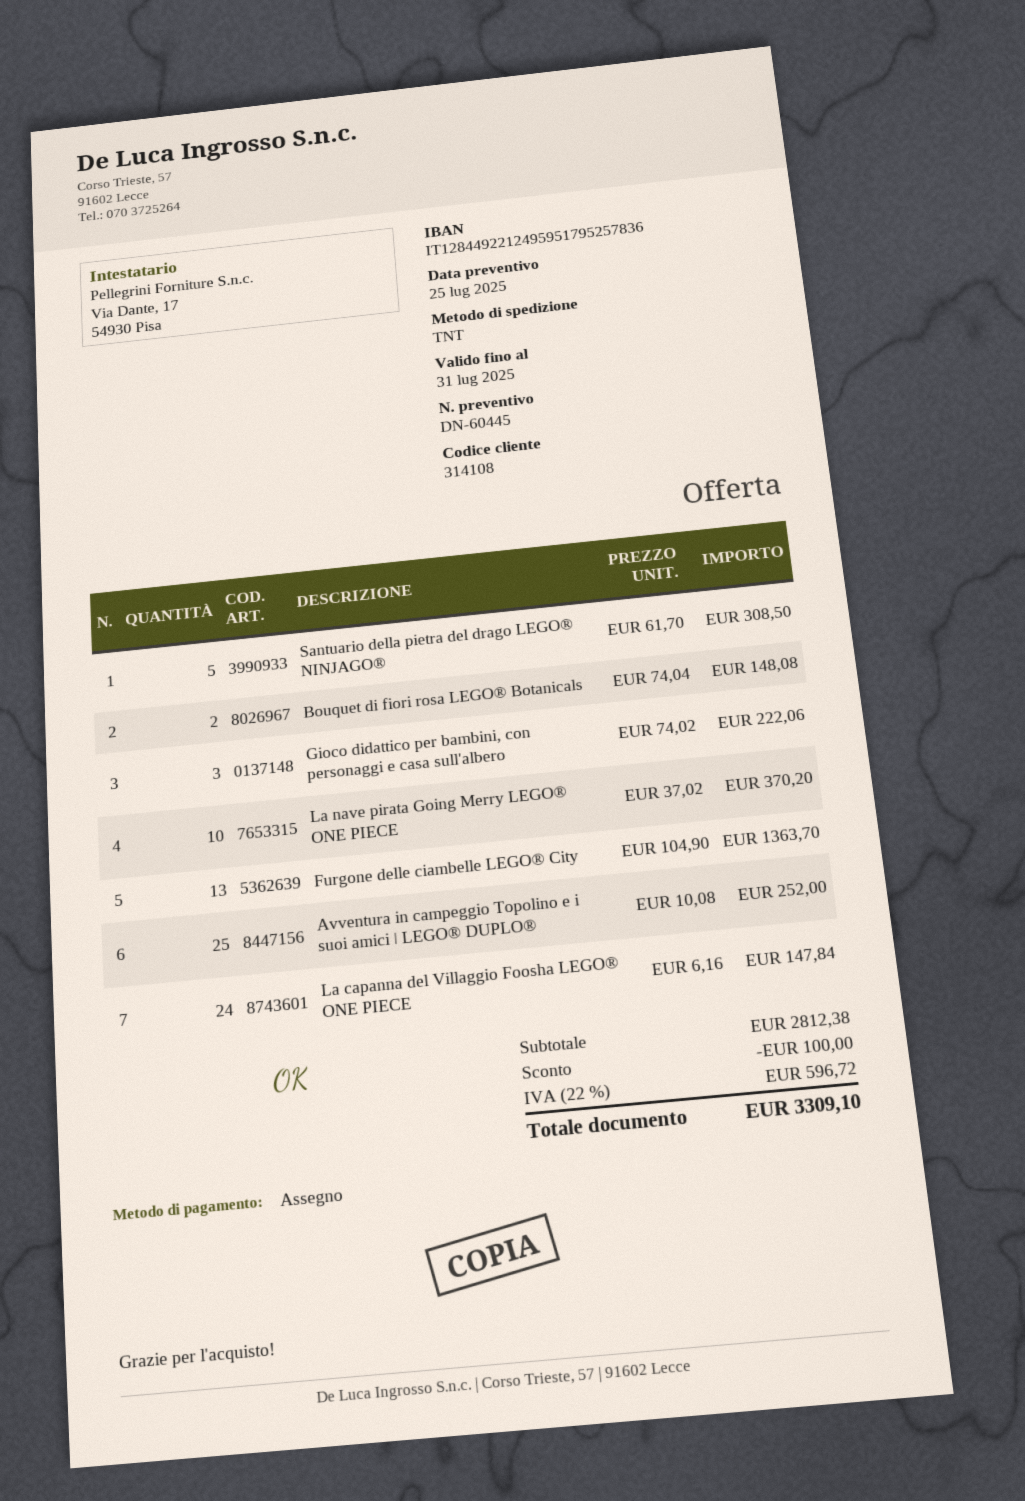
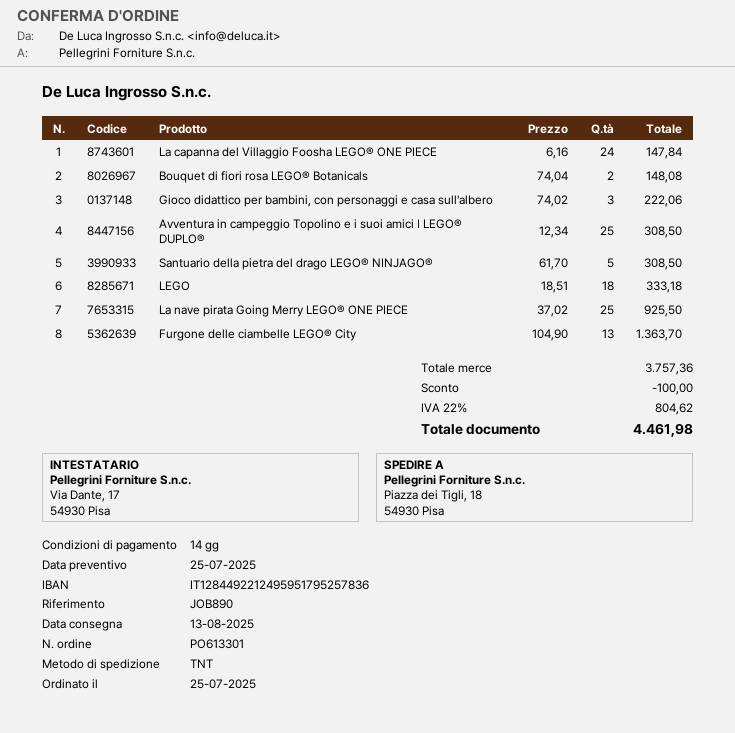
La nave pirata Going Merry LEGO® ONE PIECE: 10 x 37.02 = 370.20 -> 25 x 37.02 = 925.50
Avventura in campeggio Topolino e i suoi amici ǀ LEGO® DUPLO®: 25 x 10.08 = 252.00 -> 25 x 12.34 = 308.50
LEGO: none -> 18 x 18.51 = 333.18
subtotal: 2812.38 -> 3757.36
tax: 22% = 596.72 -> 22% = 804.62
total: 3309.10 -> 4461.98

